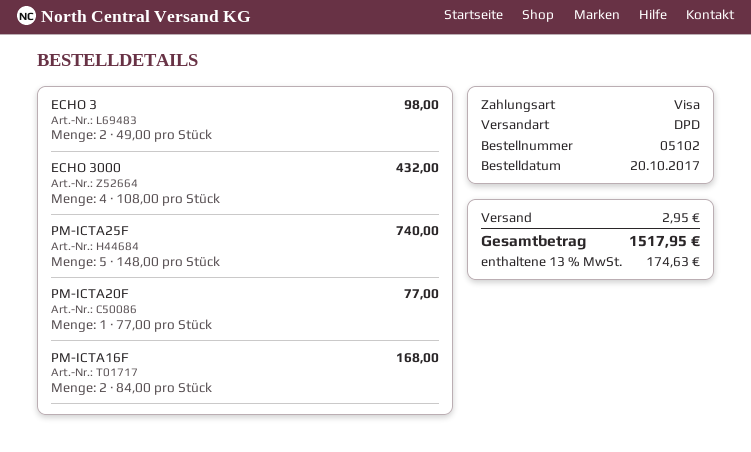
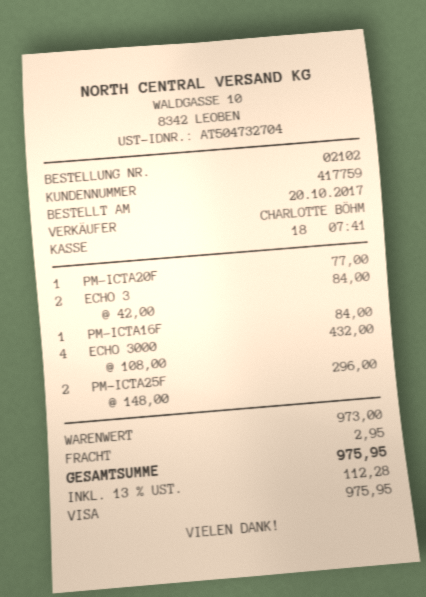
order number: 05102 -> 02102
ECHO 3: 2 x 49.00 = 98.00 -> 2 x 42.00 = 84.00
PM-ICTA25F: 5 x 148.00 = 740.00 -> 2 x 148.00 = 296.00
PM-ICTA16F: 2 x 84.00 = 168.00 -> 1 x 84.00 = 84.00
tax: 13% = 174.63 -> 13% = 112.28
total: 1517.95 -> 975.95

